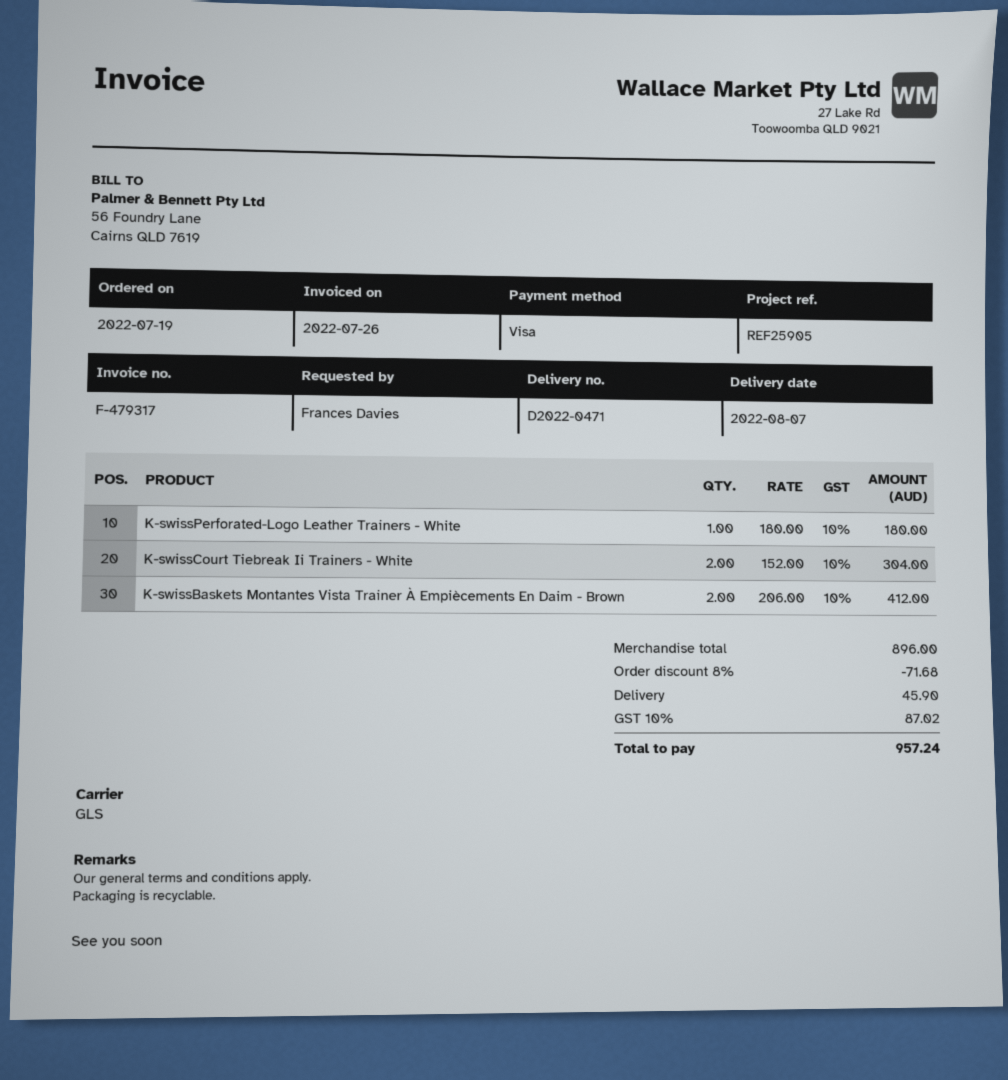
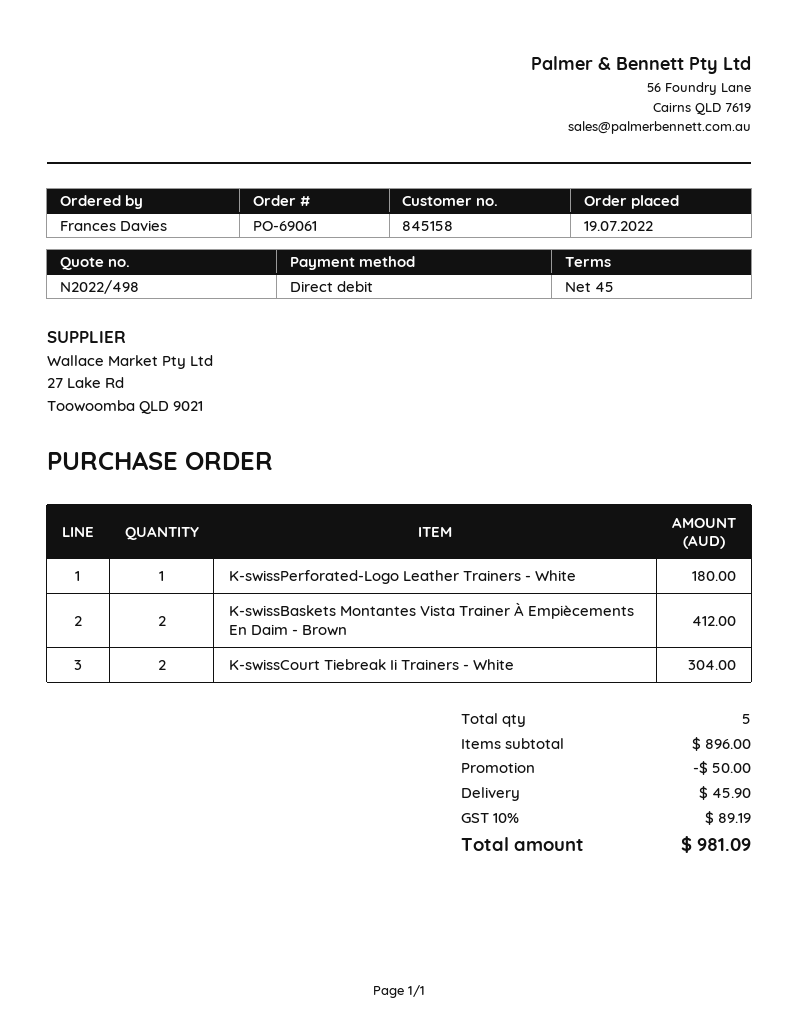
payment method: Visa -> direct debit
discount: 71.68 -> 50.00
tax: 10% = 87.02 -> 10% = 89.19
total: 957.24 -> 981.09

